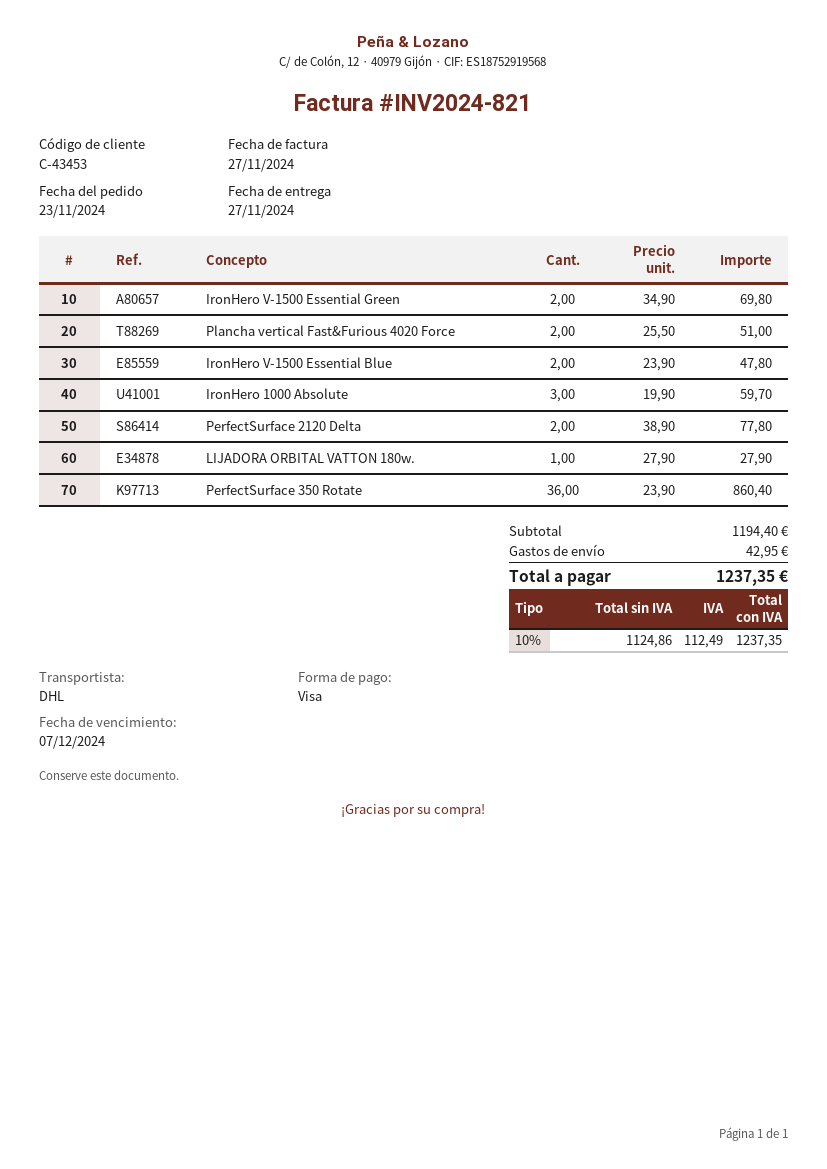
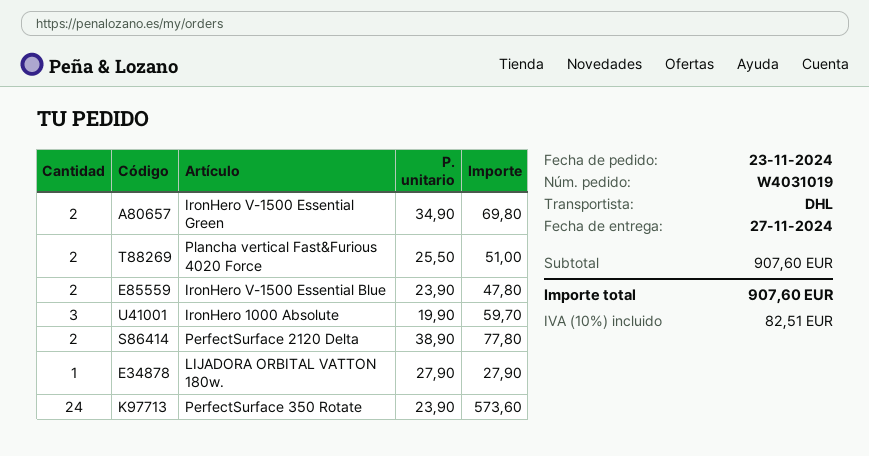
PerfectSurface 350 Rotate: 36 x 23.90 = 860.40 -> 24 x 23.90 = 573.60
subtotal: 1194.40 -> 907.60
shipping: 42.95 -> none
tax: 10% = 112.49 -> 10% = 82.51
total: 1237.35 -> 907.60

